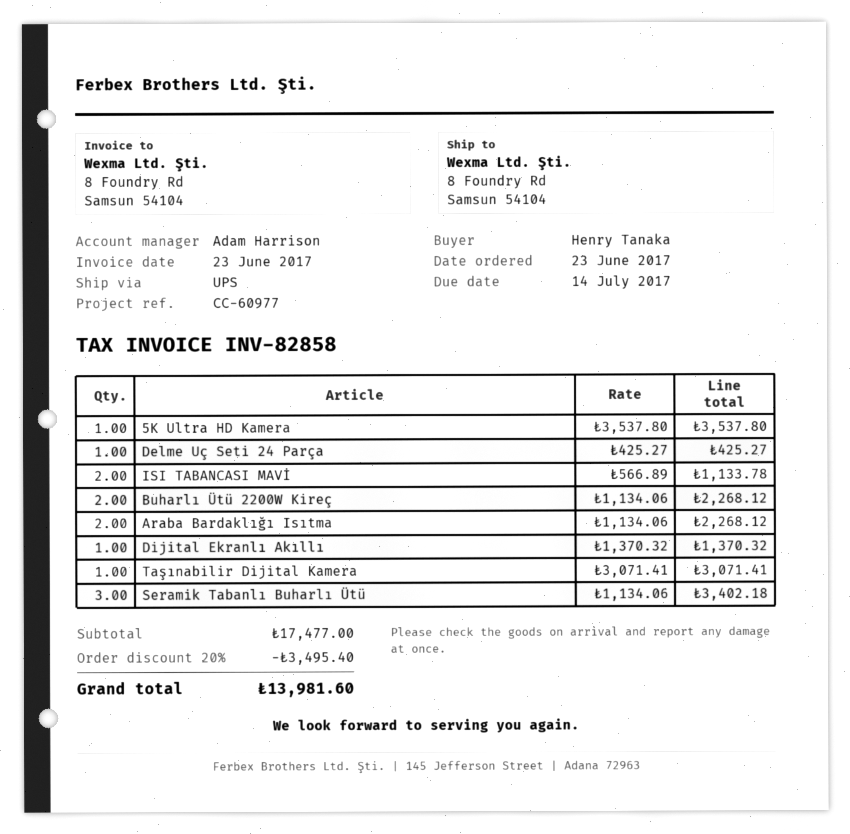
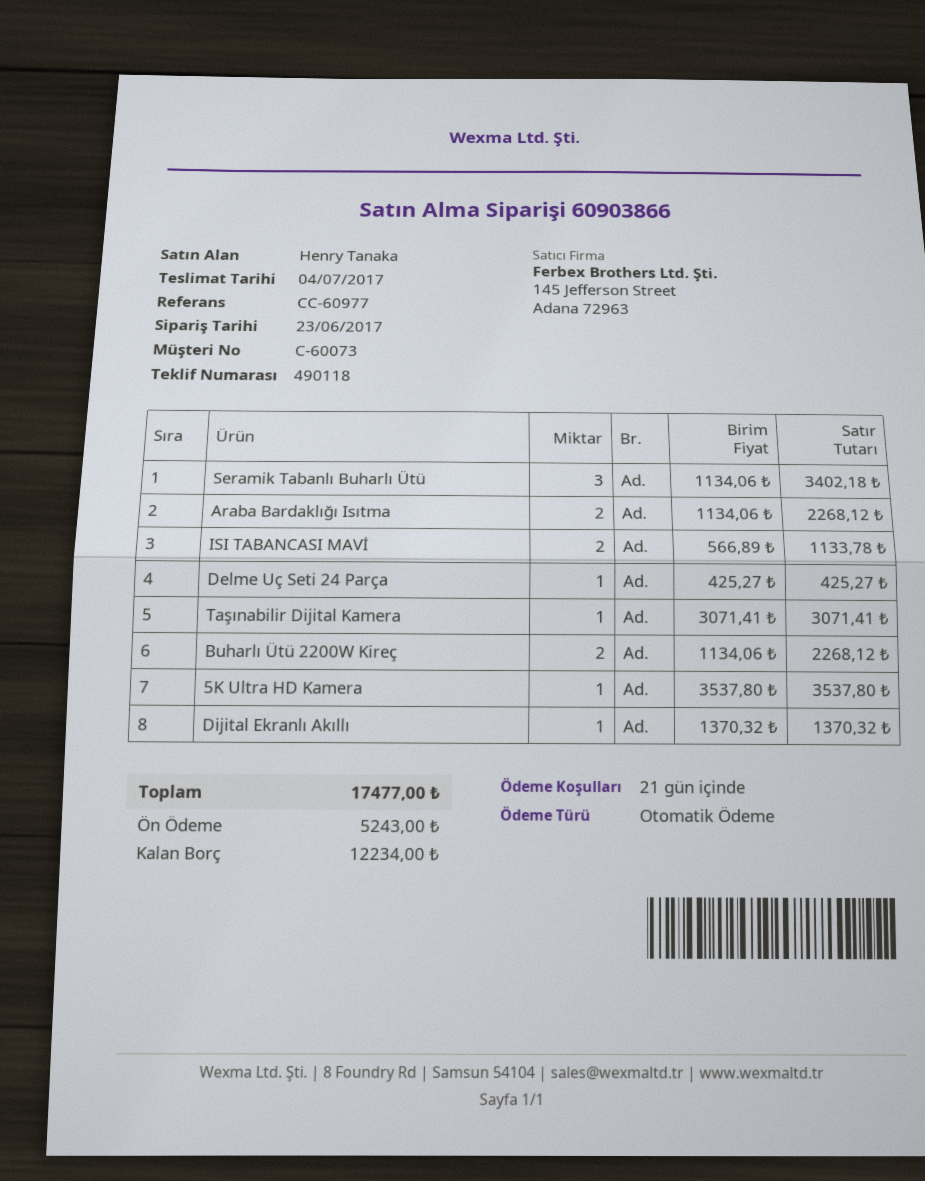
discount: 20% = 3495.40 -> none
total: 13981.60 -> 17477.00

